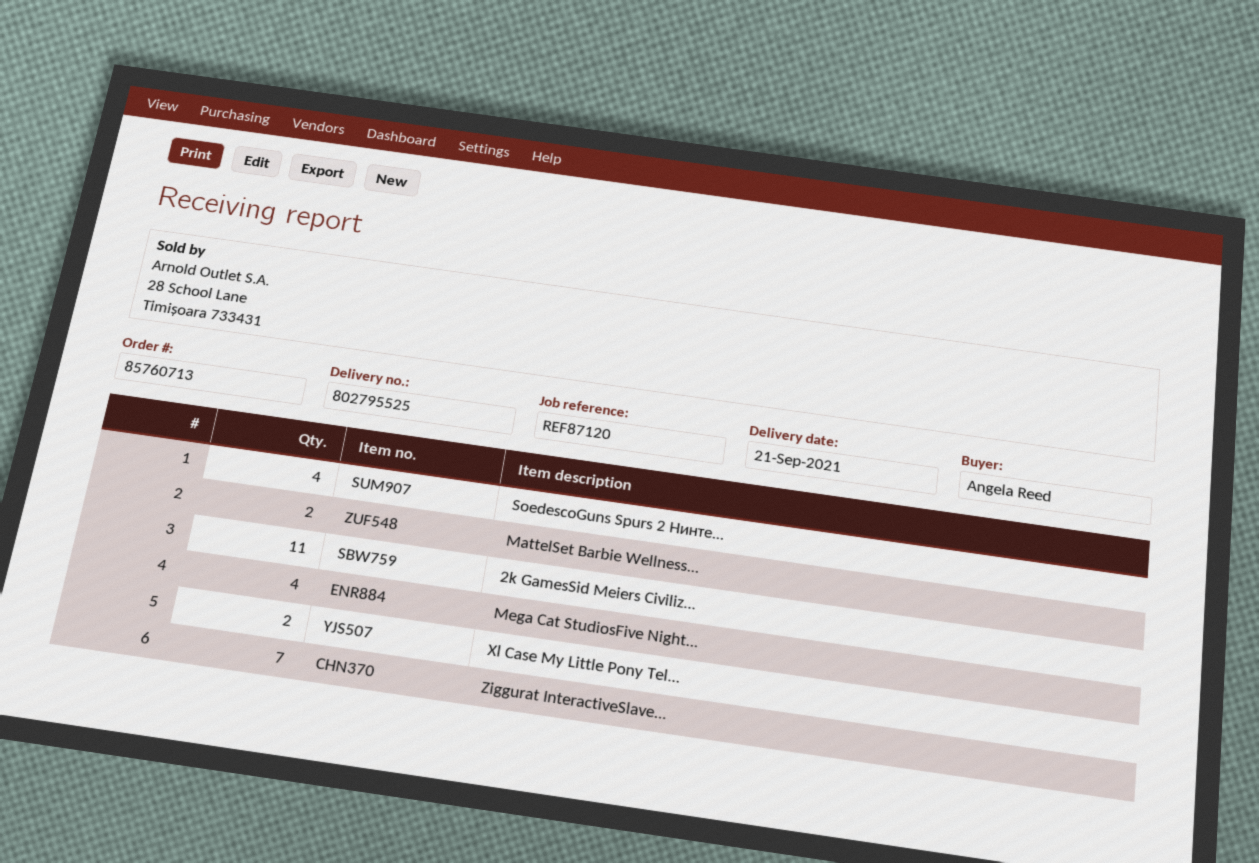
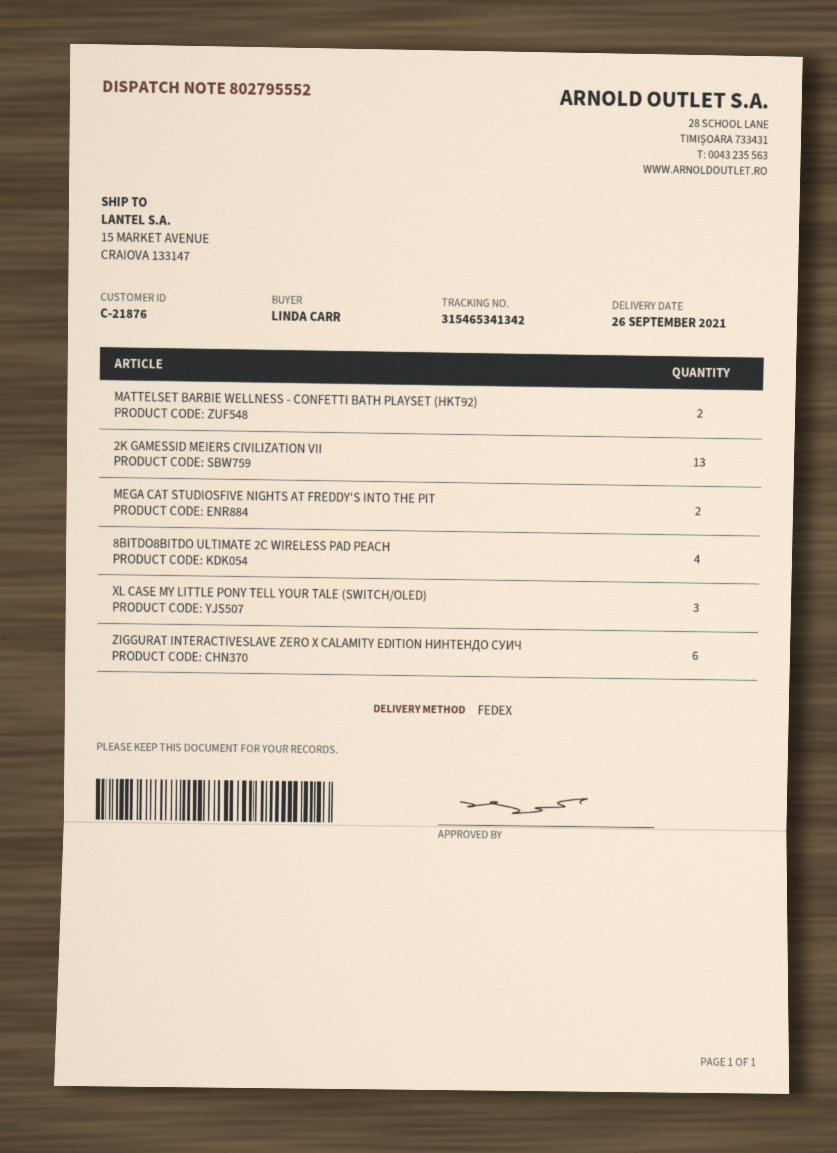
delivery note number: 802795525 -> 802795552
delivery date: 2021-09-21 -> 2021-09-26
ordered by: Angela Reed -> LINDA CARR
SoedescoGuns Spurs 2 Нинте...: 4 -> none
2k GamesSid Meiers Civiliz...: 11 -> 13
Mega Cat StudiosFive Night...: 4 -> 2
Xl Case My Little Pony Tel...: 2 -> 3
Ziggurat InteractiveSlave...: 7 -> 6
8BITDO8BITDO ULTIMATE 2C WIRELESS PAD PEACH: none -> 4

